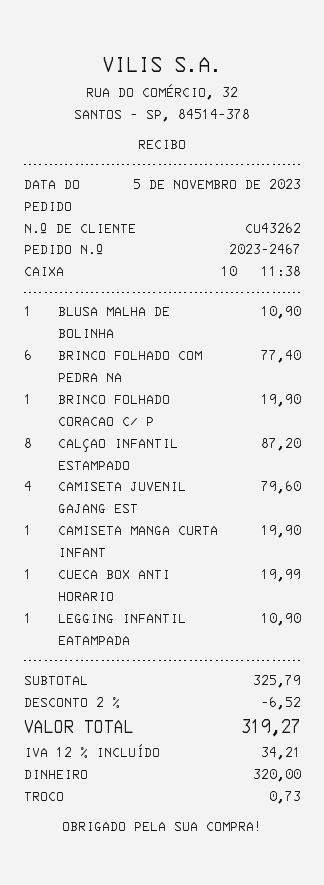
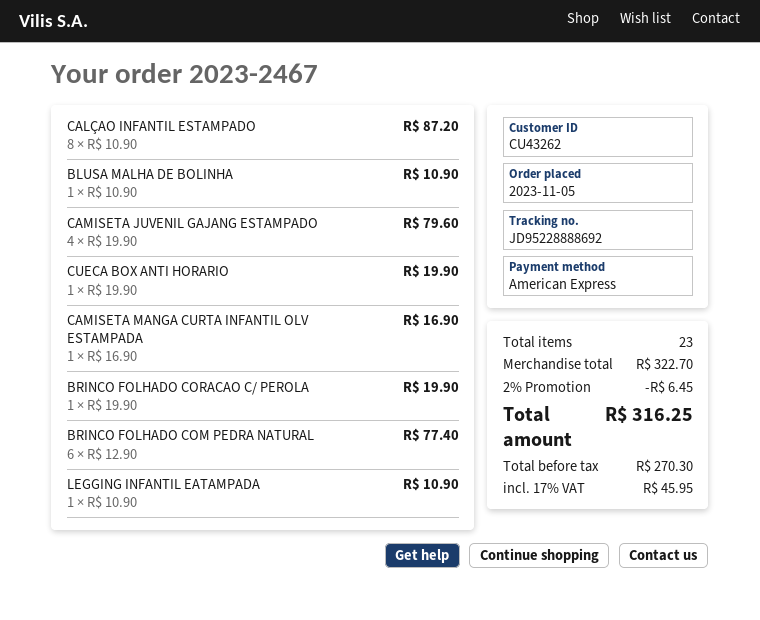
payment method: cash -> American Express
CAMISETA MANGA CURTA INFANT: 1 for 19.90 -> 1 for 16.90
CUECA BOX ANTI HORARIO: 1 for 19.99 -> 1 for 19.90
subtotal: 325.79 -> 322.70
discount: 2% = 6.52 -> 2% = 6.45
tax: 12% = 34.21 -> 17% = 45.95
total: 319.27 -> 316.25

